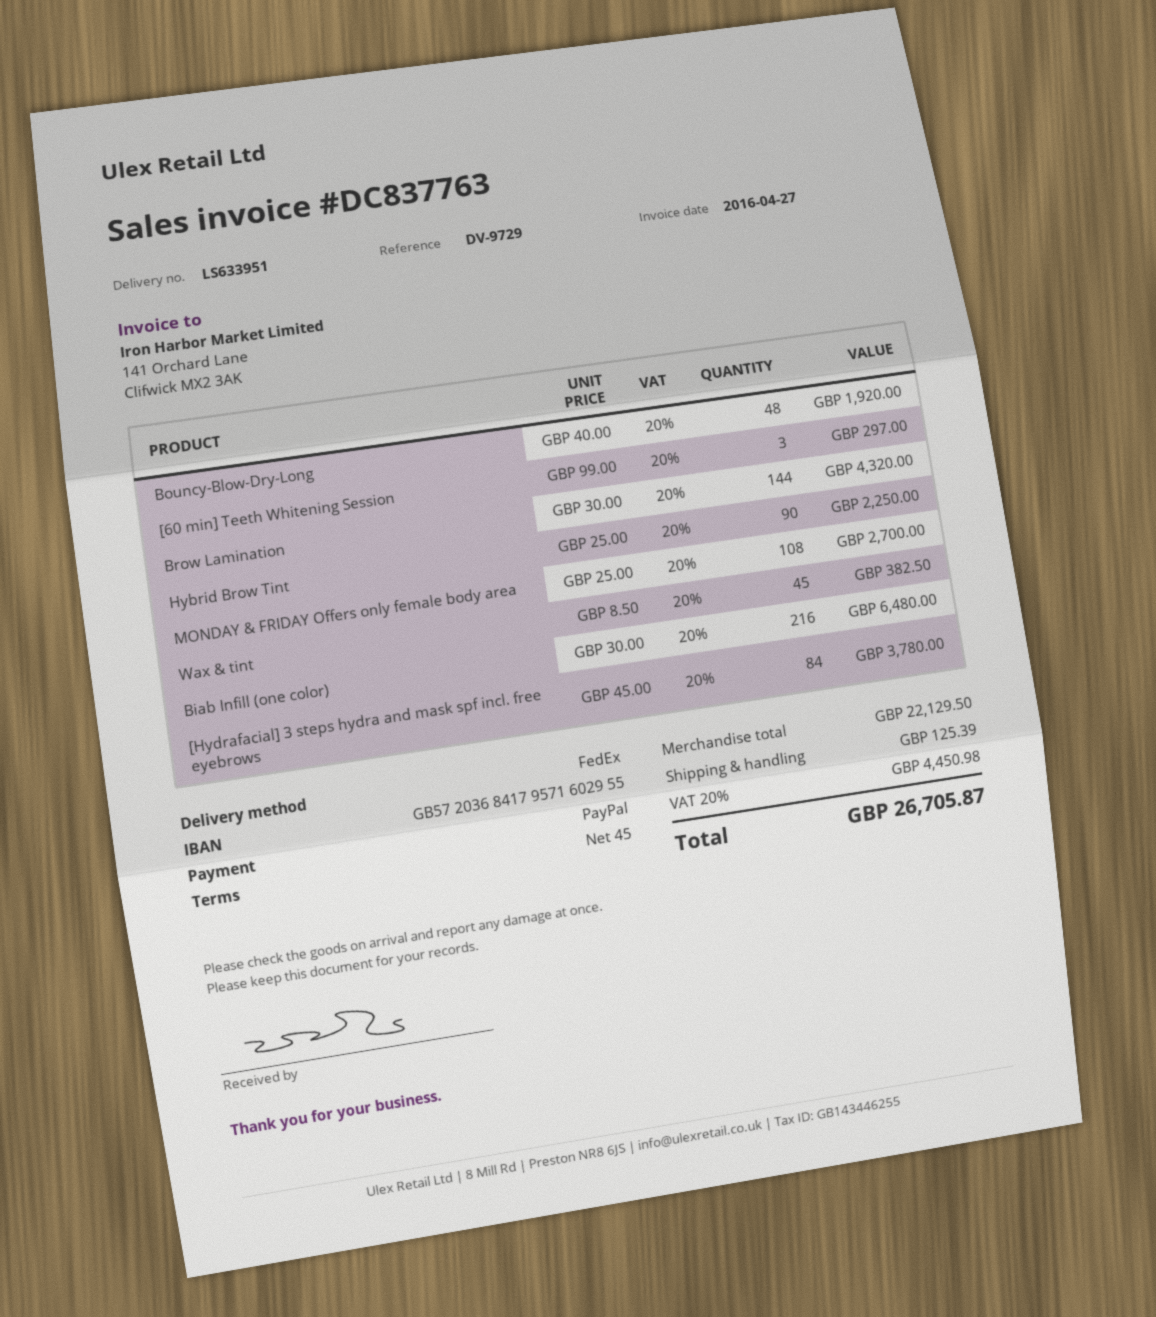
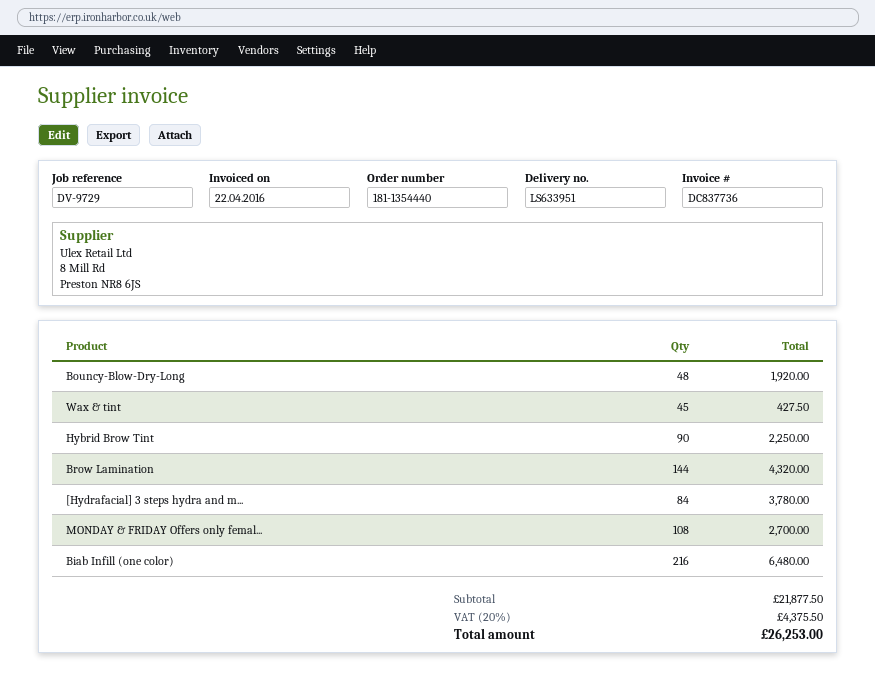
invoice number: DC837763 -> DC837736
invoice date: 2016-04-27 -> 2016-04-22
[60 min] Teeth Whitening Session: 3 for 297.00 -> none
Wax & tint: 45 for 382.50 -> 45 for 427.50
subtotal: 22129.50 -> 21877.50
shipping: 125.39 -> none
tax: 20% = 4450.98 -> 20% = 4375.50
total: 26705.87 -> 26253.00

